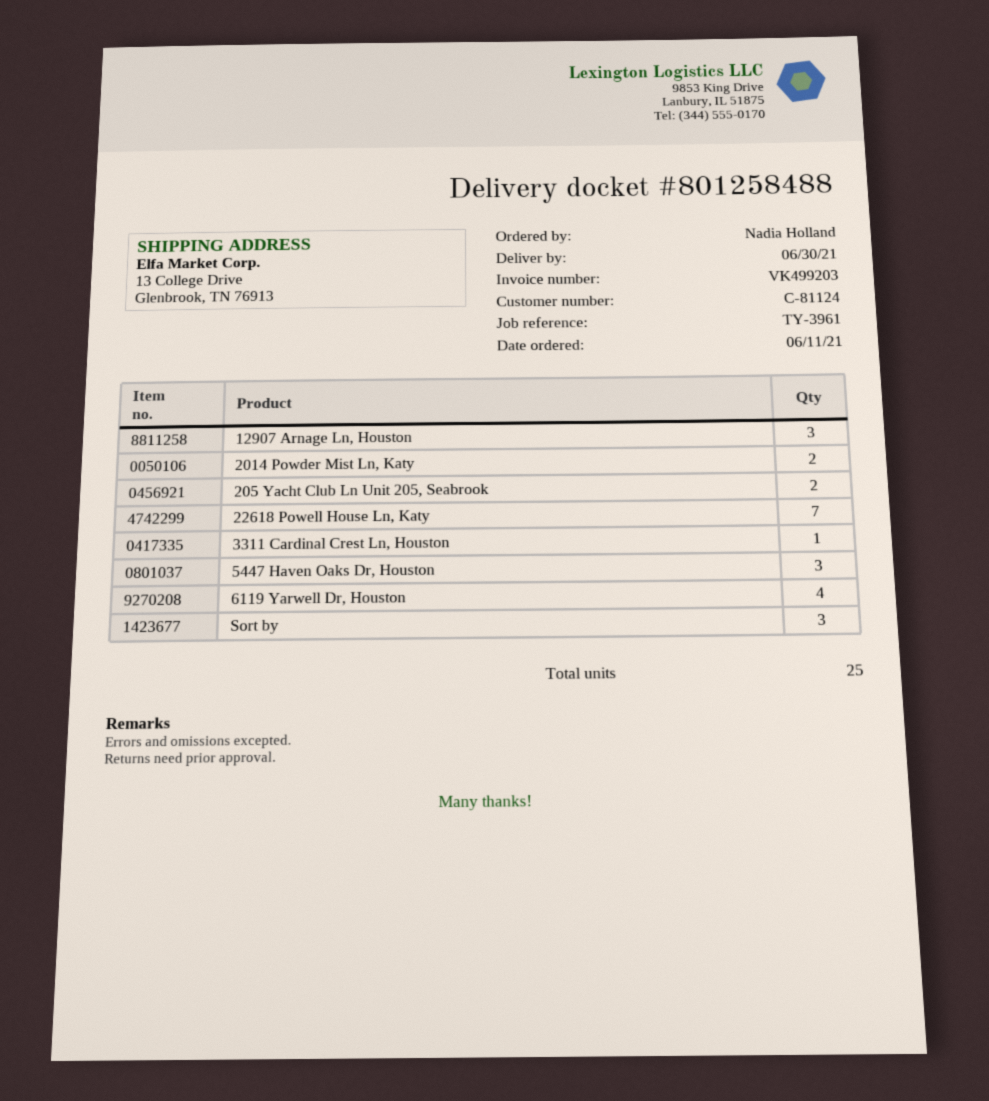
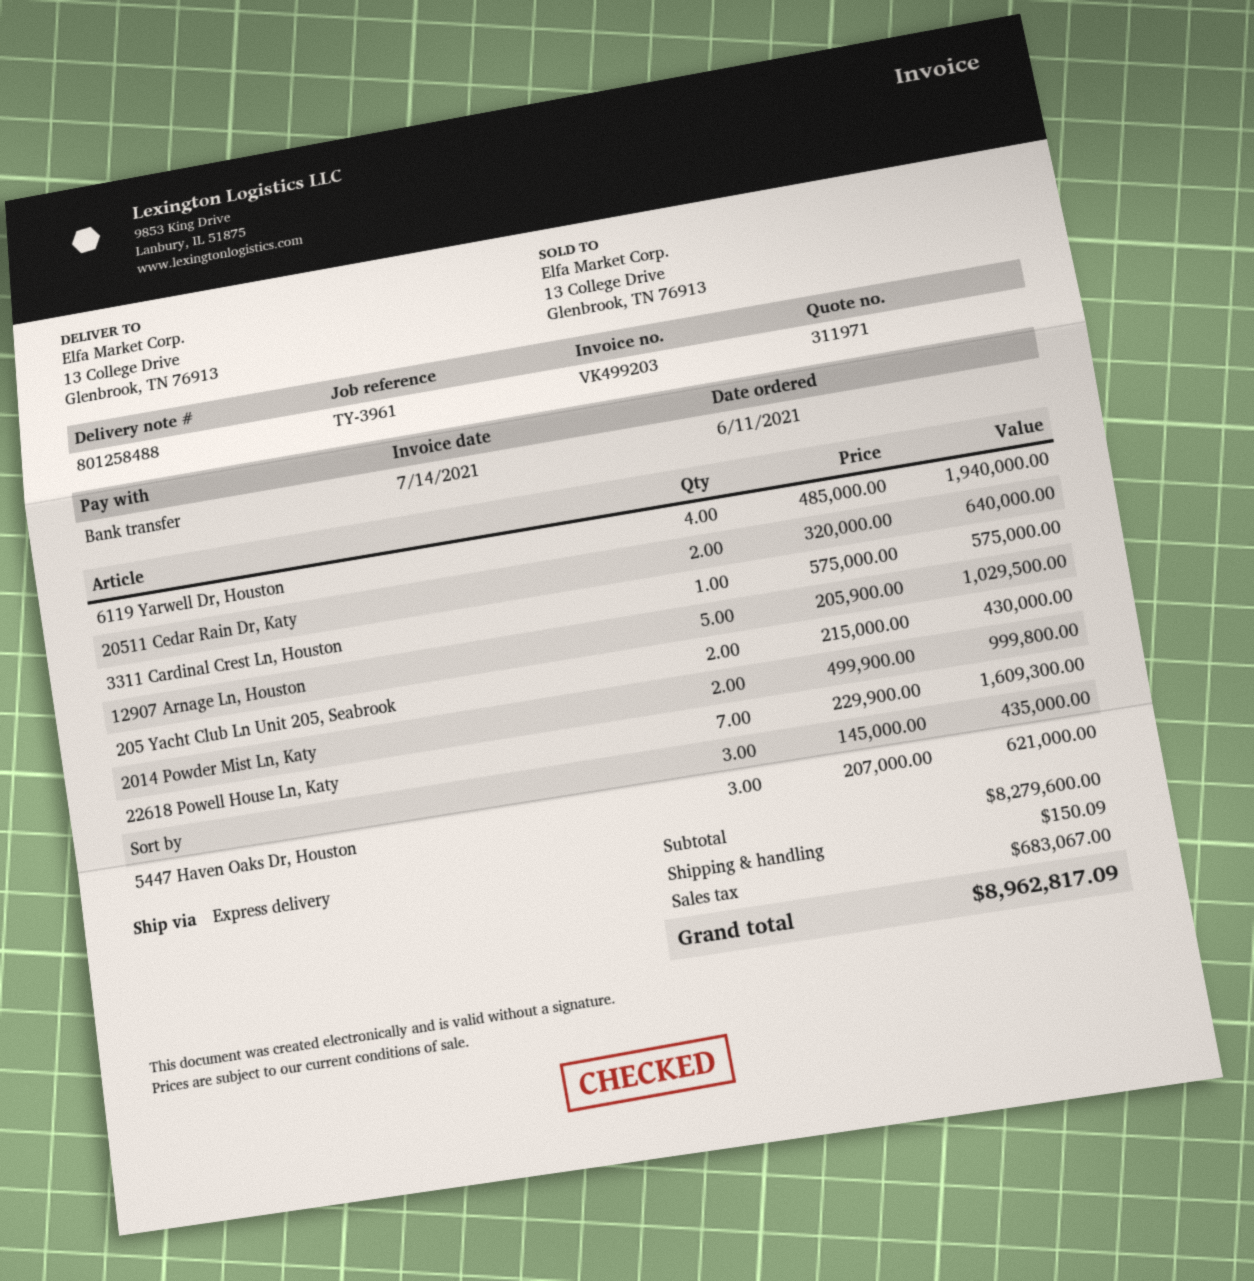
12907 Arnage Ln, Houston: 3 -> 5
20511 Cedar Rain Dr, Katy: none -> 2

